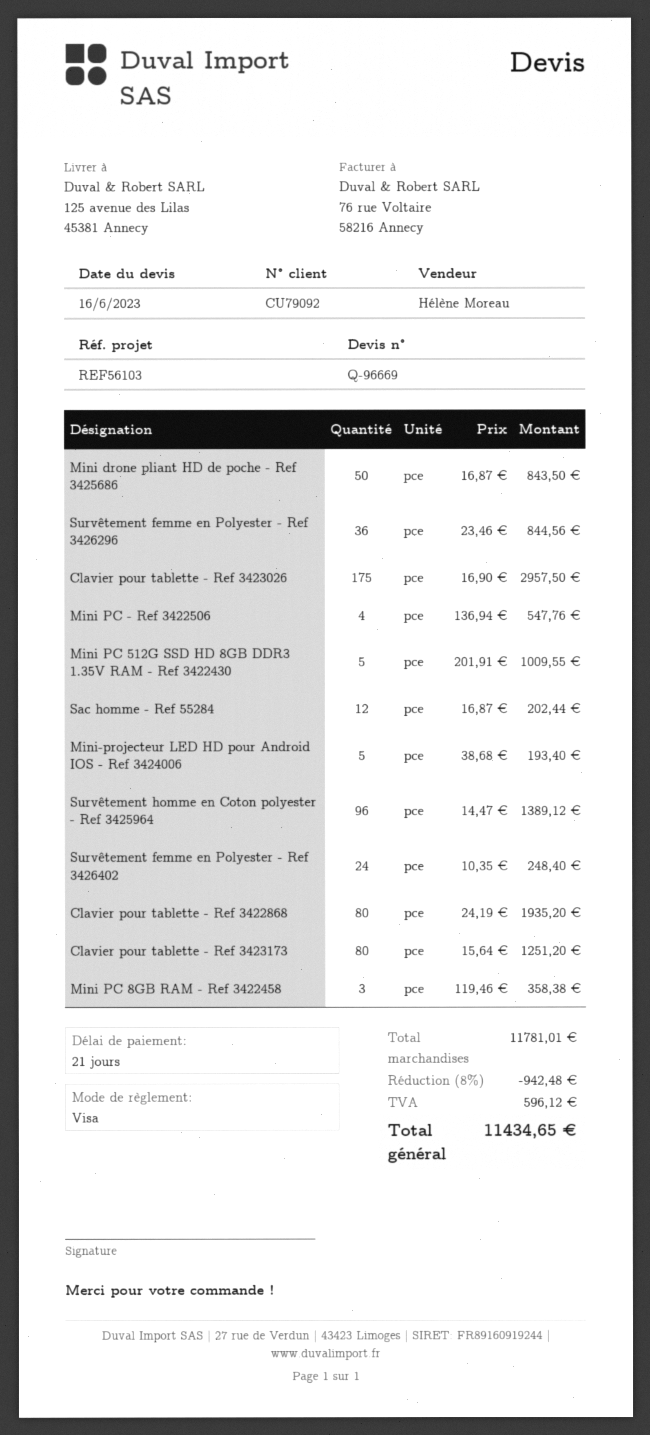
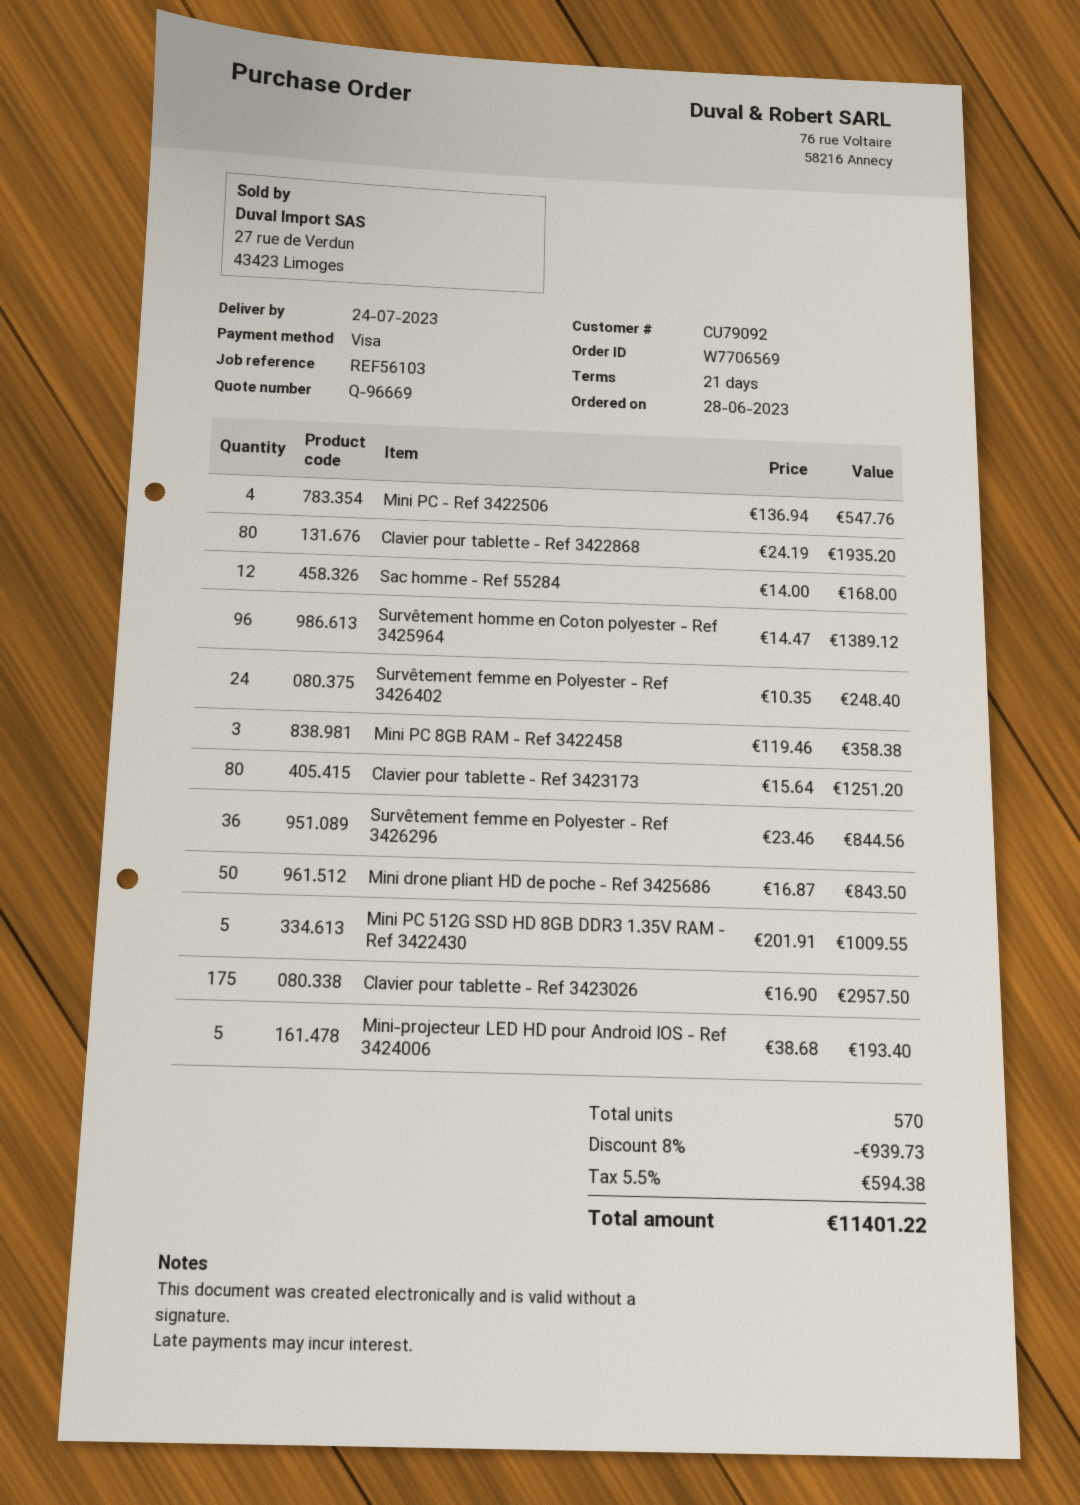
Sac homme - Ref 55284: 12 x 16.87 = 202.44 -> 12 x 14.00 = 168.00
discount: 8% = 942.48 -> 8% = 939.73
tax: 596.12 -> 594.38
total: 11434.65 -> 11401.22

